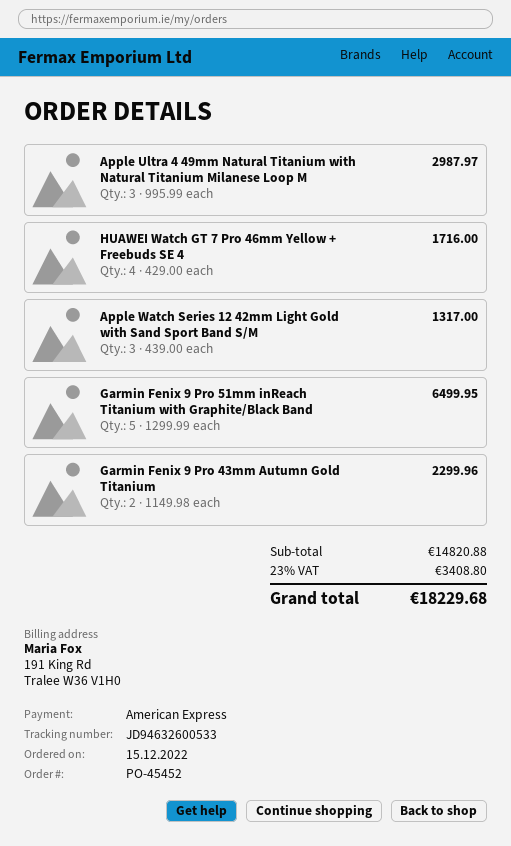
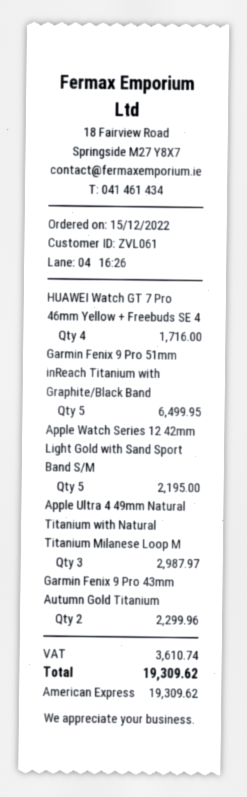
Apple Watch Series 12 42mm Light Gold with Sand Sport Band S/M: 3 for 1317.00 -> 5 for 2195.00
tax: 3408.80 -> 3610.74
total: 18229.68 -> 19309.62

